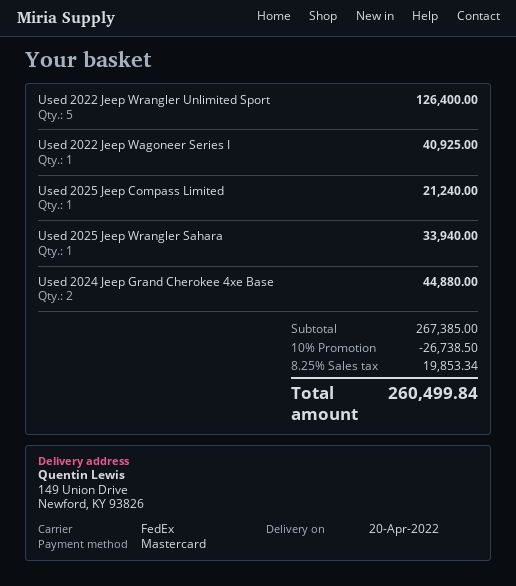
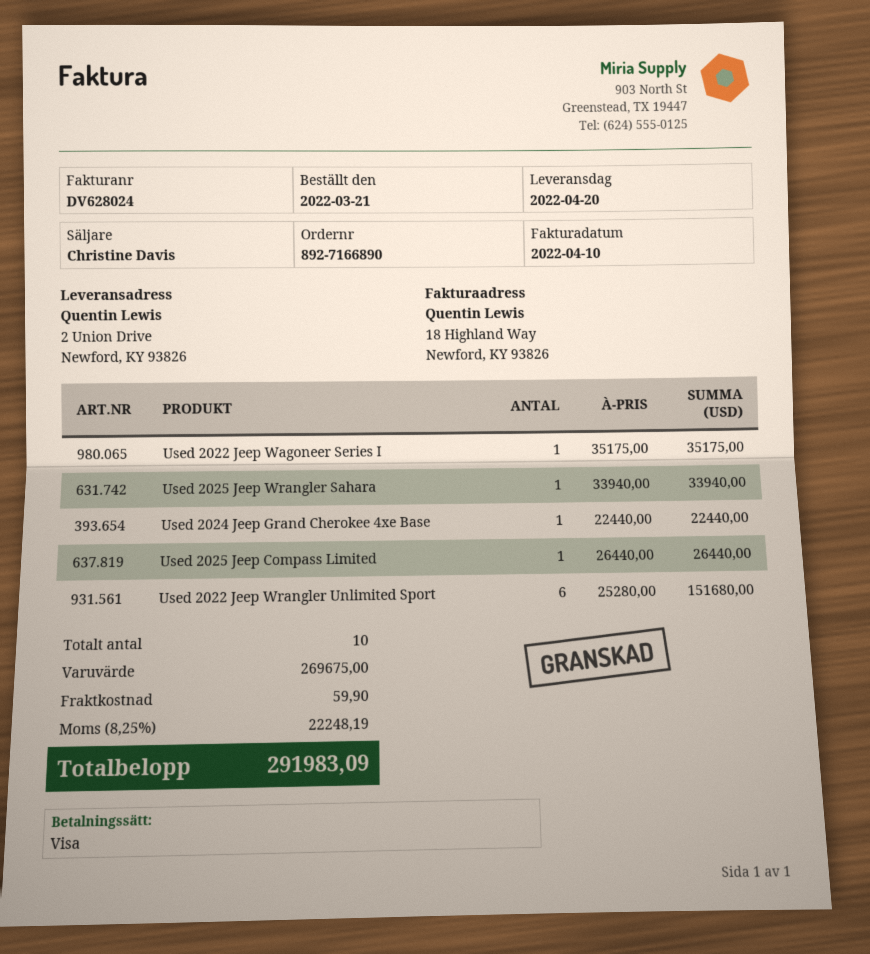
payment method: Mastercard -> Visa
ship to: 149 Union Drive, Newford, KY 93826 -> 2 Union Drive, Newford, KY 93826
Used 2022 Jeep Wrangler Unlimited Sport: 5 for 126400.00 -> 6 for 151680.00
Used 2022 Jeep Wagoneer Series I: 1 for 40925.00 -> 1 for 35175.00
Used 2025 Jeep Compass Limited: 1 for 21240.00 -> 1 for 26440.00
Used 2024 Jeep Grand Cherokee 4xe Base: 2 for 44880.00 -> 1 for 22440.00
subtotal: 267385.00 -> 269675.00
discount: 10% = 26738.50 -> none
shipping: none -> 59.90
tax: 8.25% = 19853.34 -> 8.25% = 22248.19
total: 260499.84 -> 291983.09

